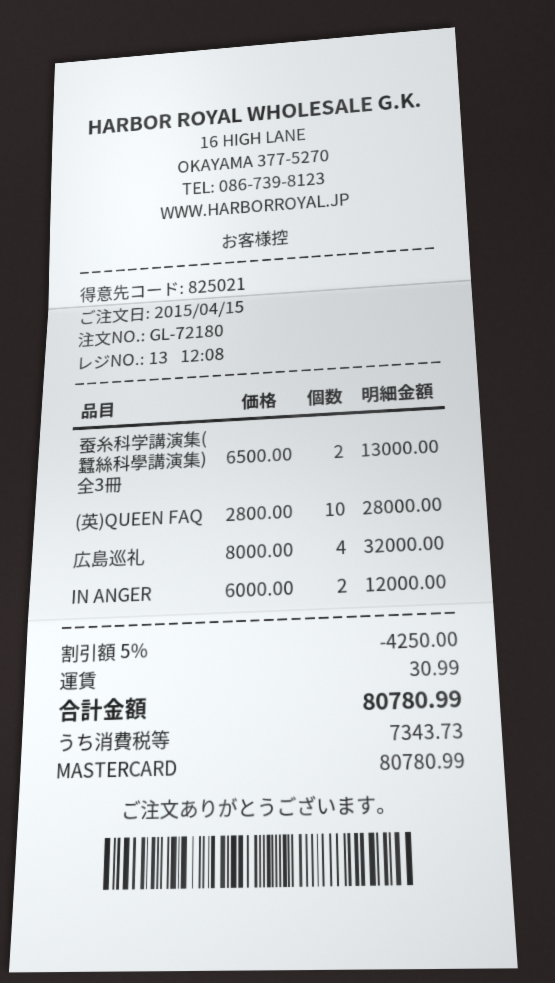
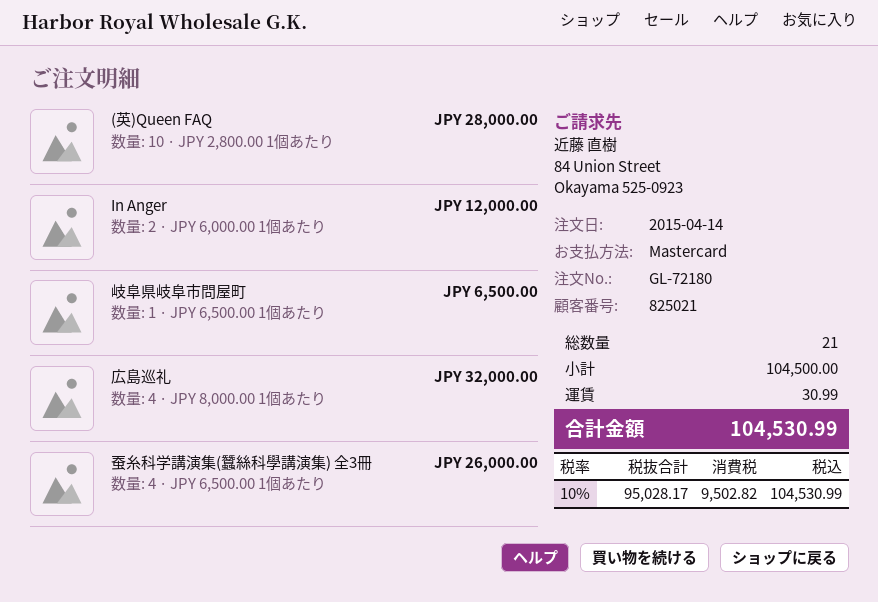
order date: 2015-04-15 -> 2015-04-14
蚕糸科学講演集(蠶絲科學講演集) 全3冊: 2 x 6500.00 = 13000.00 -> 4 x 6500.00 = 26000.00
岐阜県岐阜市問屋町: none -> 1 x 6500.00 = 6500.00
discount: 5% = 4250.00 -> none
tax: 7343.73 -> 9502.82
total: 80780.99 -> 104530.99

